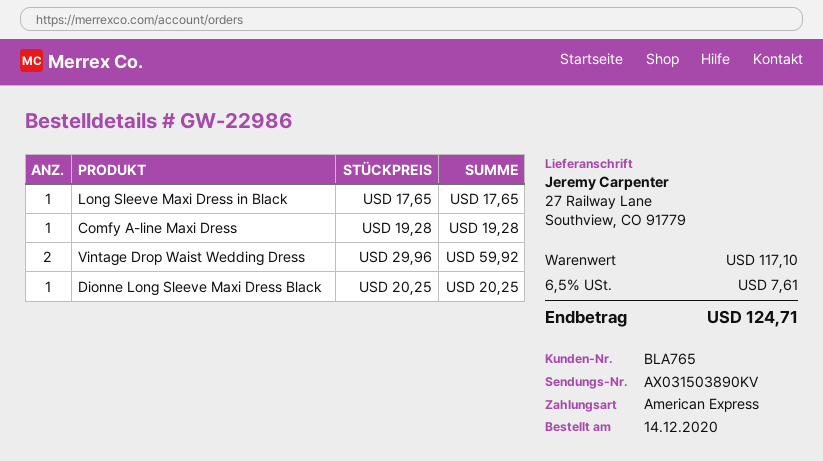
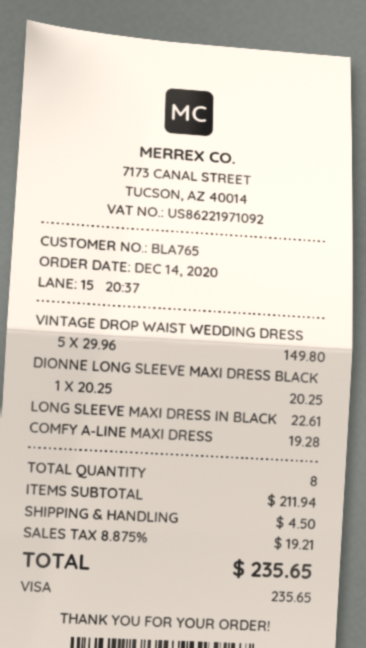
payment method: American Express -> Visa
Long Sleeve Maxi Dress in Black: 1 x 17.65 = 17.65 -> 1 x 22.61 = 22.61
Vintage Drop Waist Wedding Dress: 2 x 29.96 = 59.92 -> 5 x 29.96 = 149.80
subtotal: 117.10 -> 211.94
shipping: none -> 4.50
tax: 6.5% = 7.61 -> 8.875% = 19.21
total: 124.71 -> 235.65

